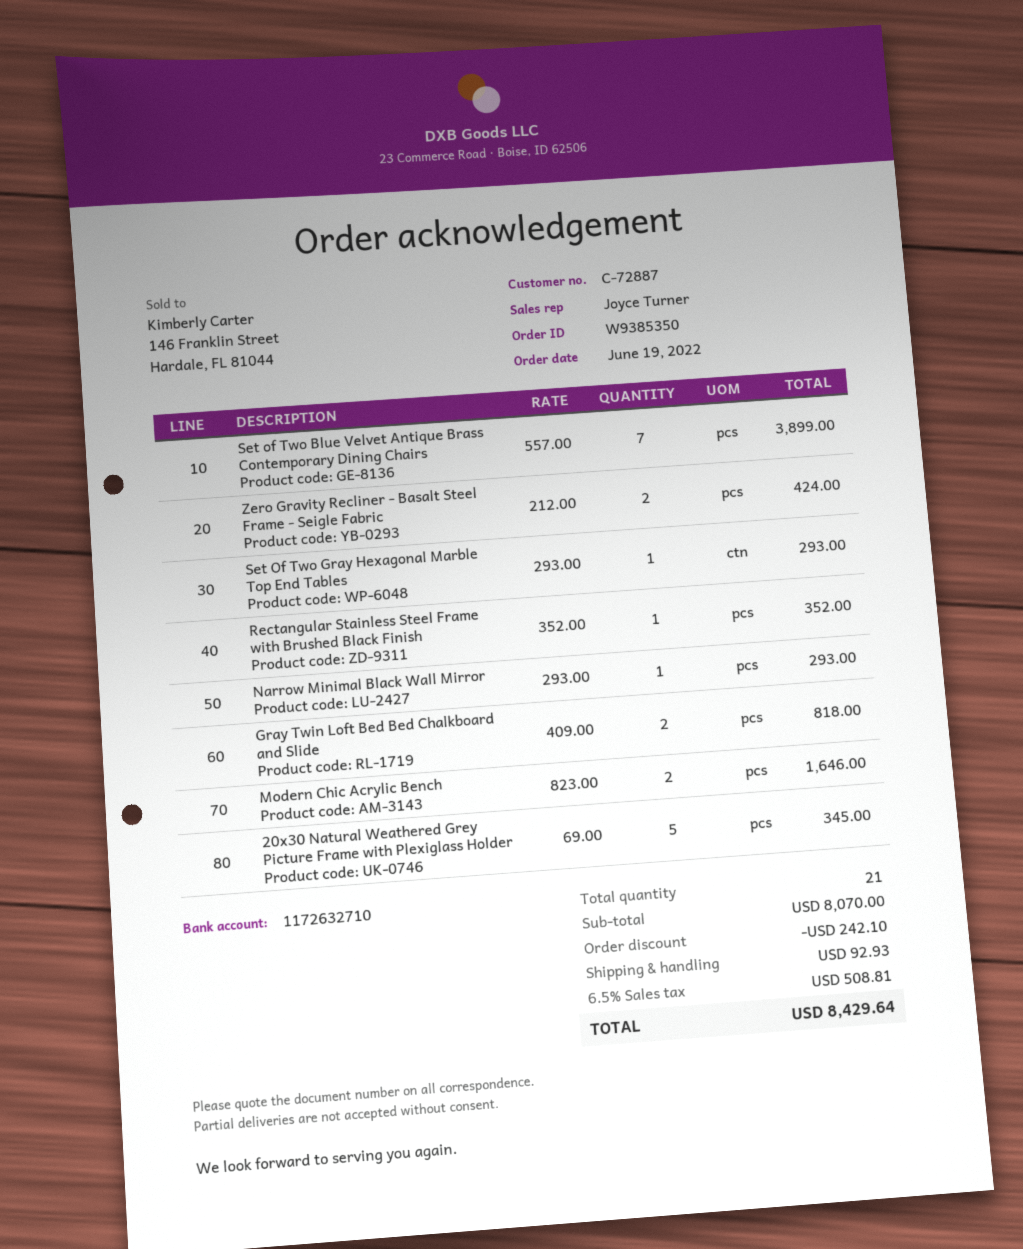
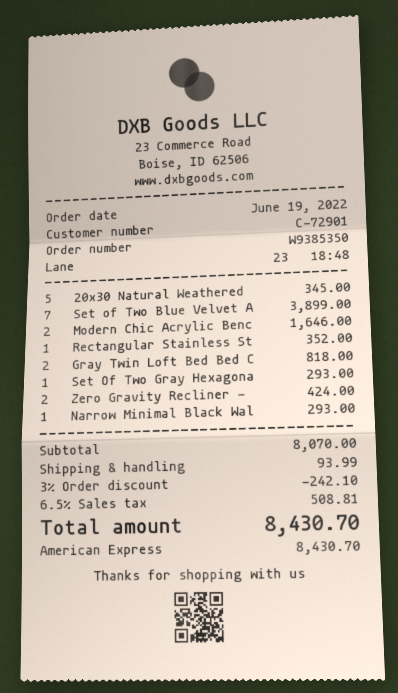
customer number: C-72887 -> C-72901
shipping: 92.93 -> 93.99
total: 8429.64 -> 8430.70

